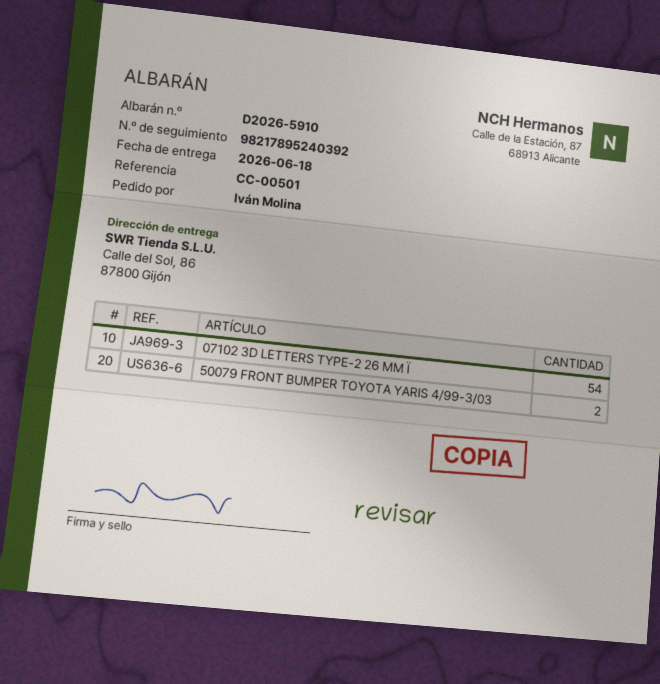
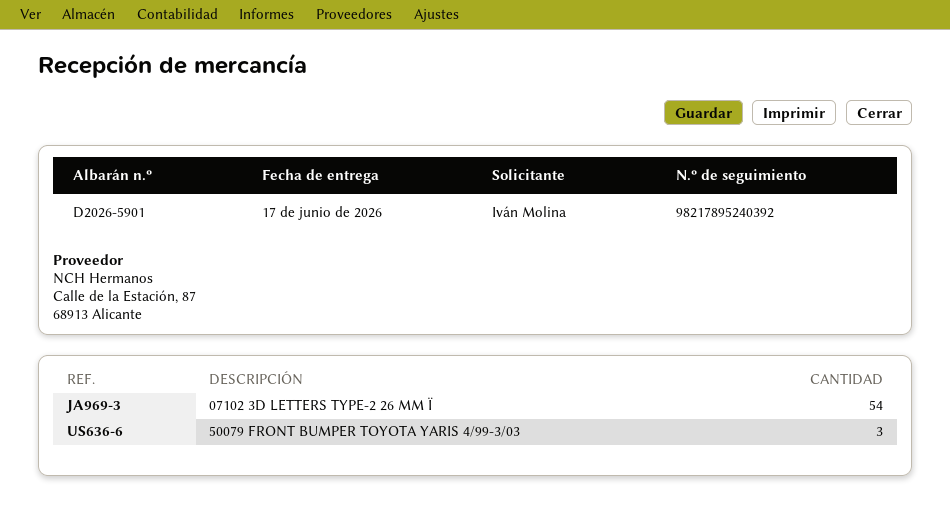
delivery note number: D2026-5910 -> D2026-5901
delivery date: 2026-06-18 -> 2026-06-17
50079 FRONT BUMPER TOYOTA YARIS 4/99-3/03: 2 -> 3

